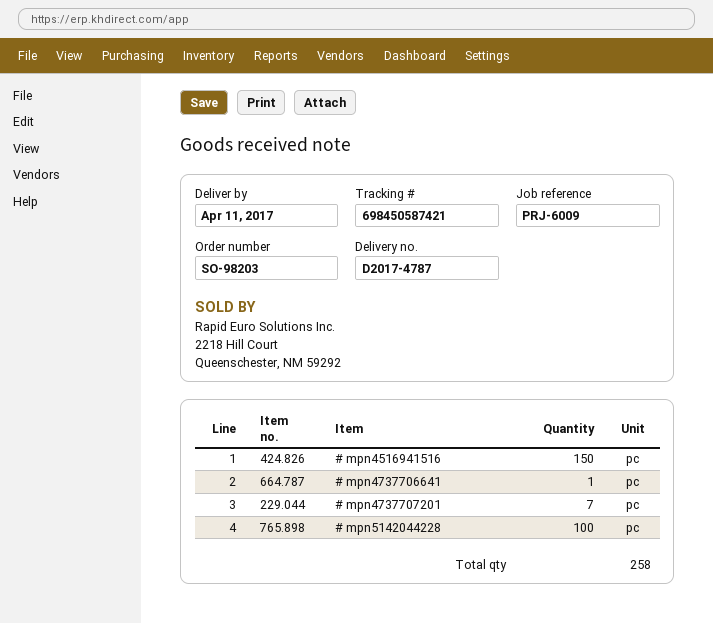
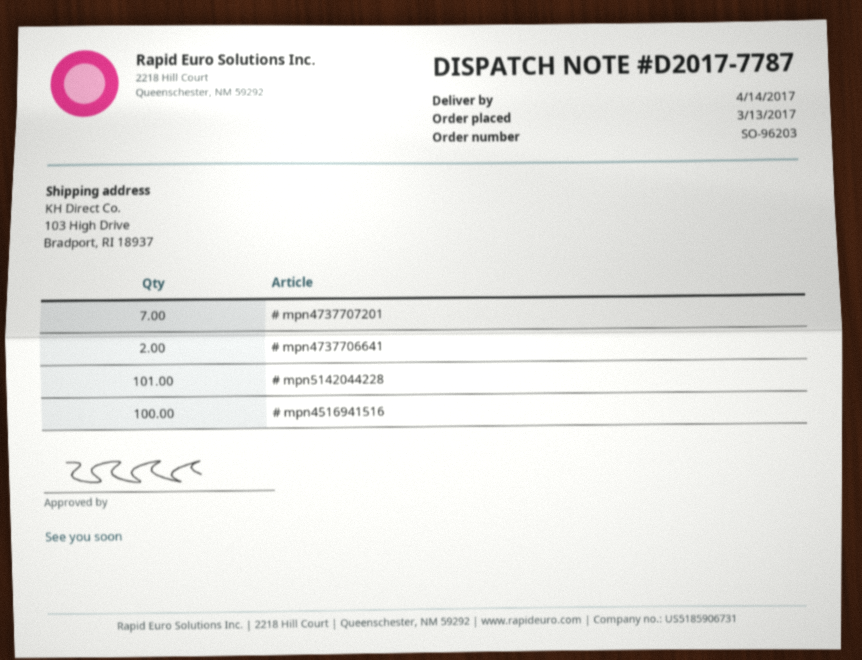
order number: SO-98203 -> SO-96203
delivery note number: D2017-4787 -> D2017-7787
delivery date: 2017-04-11 -> 2017-04-14
# mpn4516941516: 150 -> 100
# mpn4737706641: 1 -> 2
# mpn5142044228: 100 -> 101

